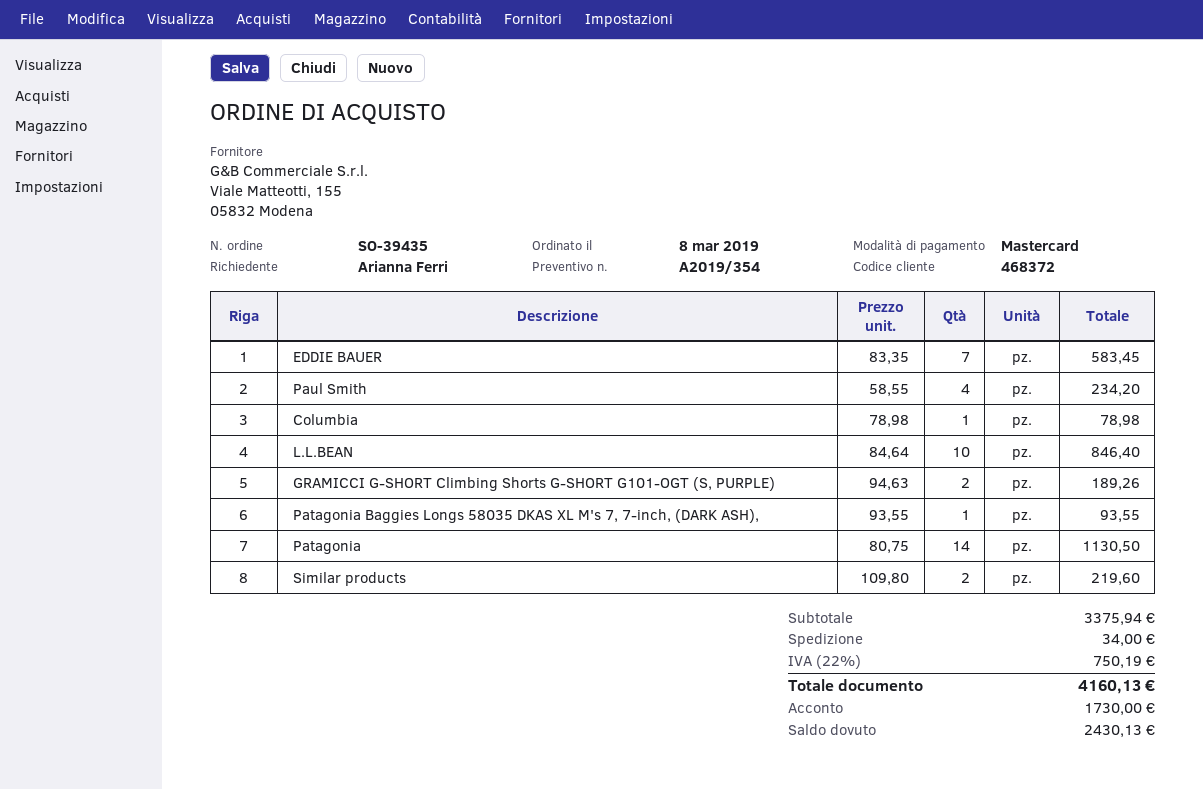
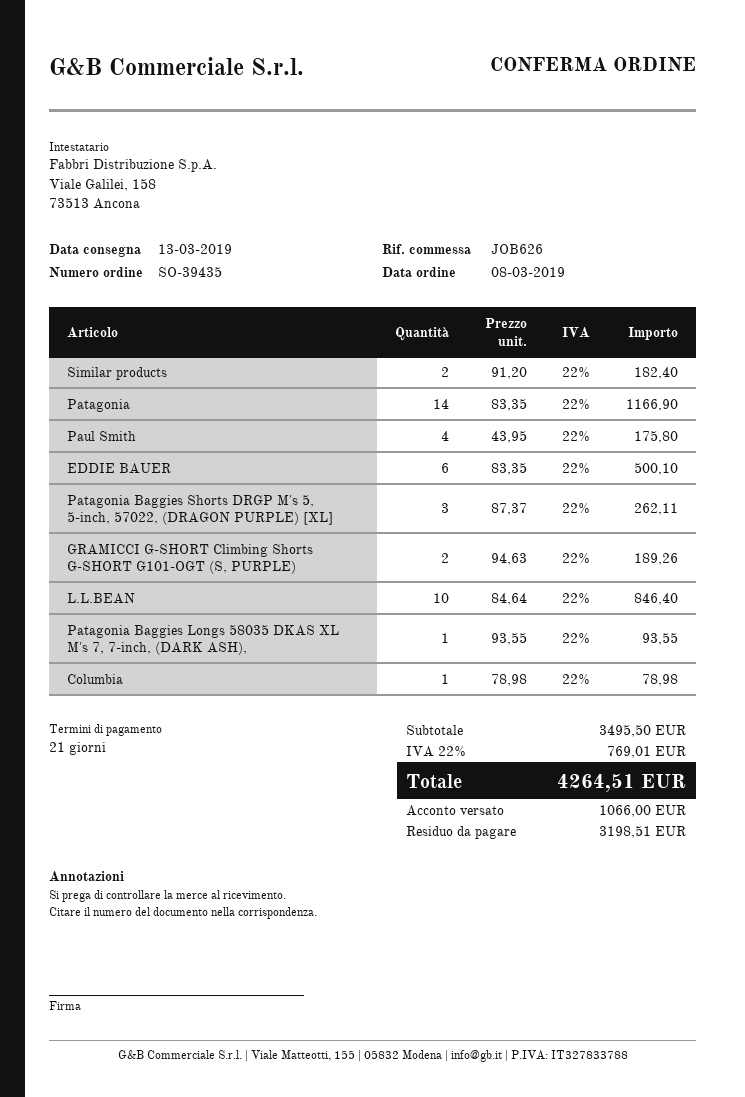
EDDIE BAUER: 7 x 83.35 = 583.45 -> 6 x 83.35 = 500.10
Paul Smith: 4 x 58.55 = 234.20 -> 4 x 43.95 = 175.80
Patagonia: 14 x 80.75 = 1130.50 -> 14 x 83.35 = 1166.90
Similar products: 2 x 109.80 = 219.60 -> 2 x 91.20 = 182.40
Patagonia Baggies Shorts DRGP M's 5, 5-inch, 57022, (DRAGON PURPLE) [XL]: none -> 3 x 87.37 = 262.11
subtotal: 3375.94 -> 3495.50
shipping: 34.00 -> none
tax: 22% = 750.19 -> 22% = 769.01
total: 4160.13 -> 4264.51
deposit: 1730.00 -> 1066.00
balance: 2430.13 -> 3198.51

